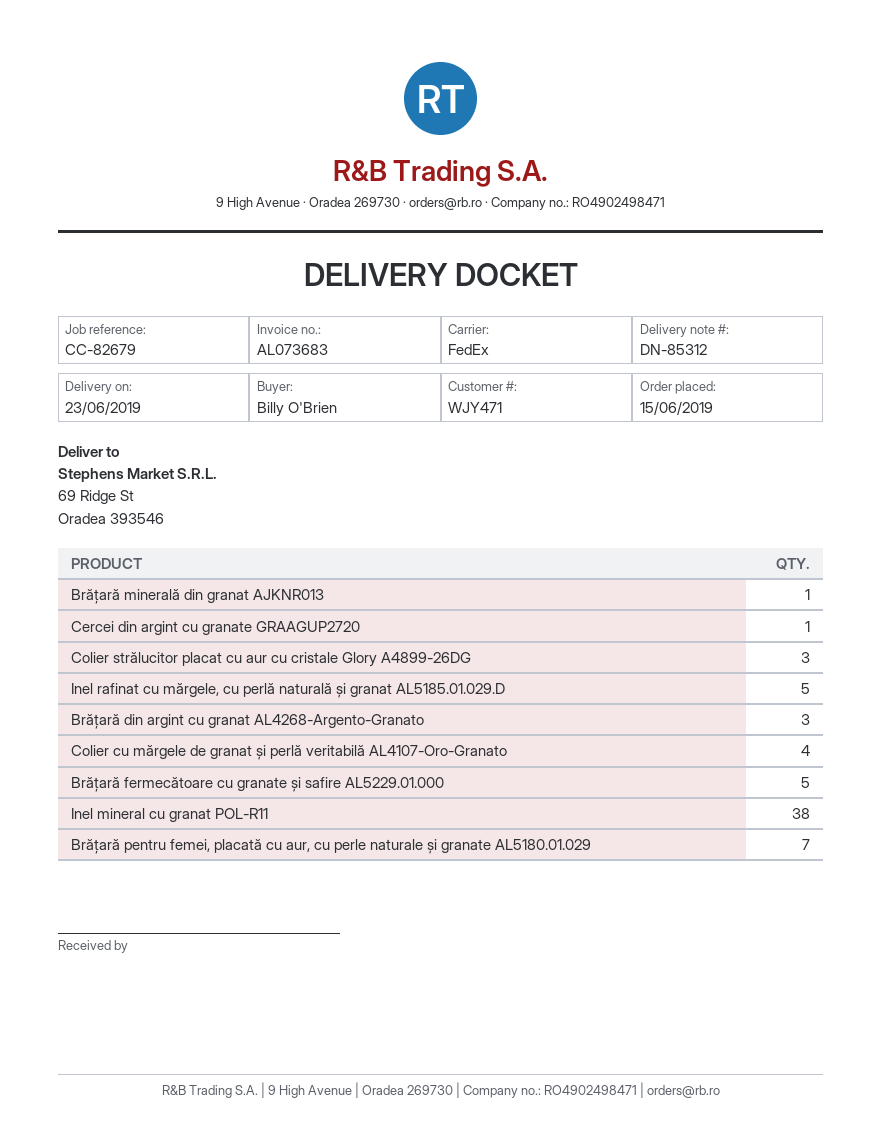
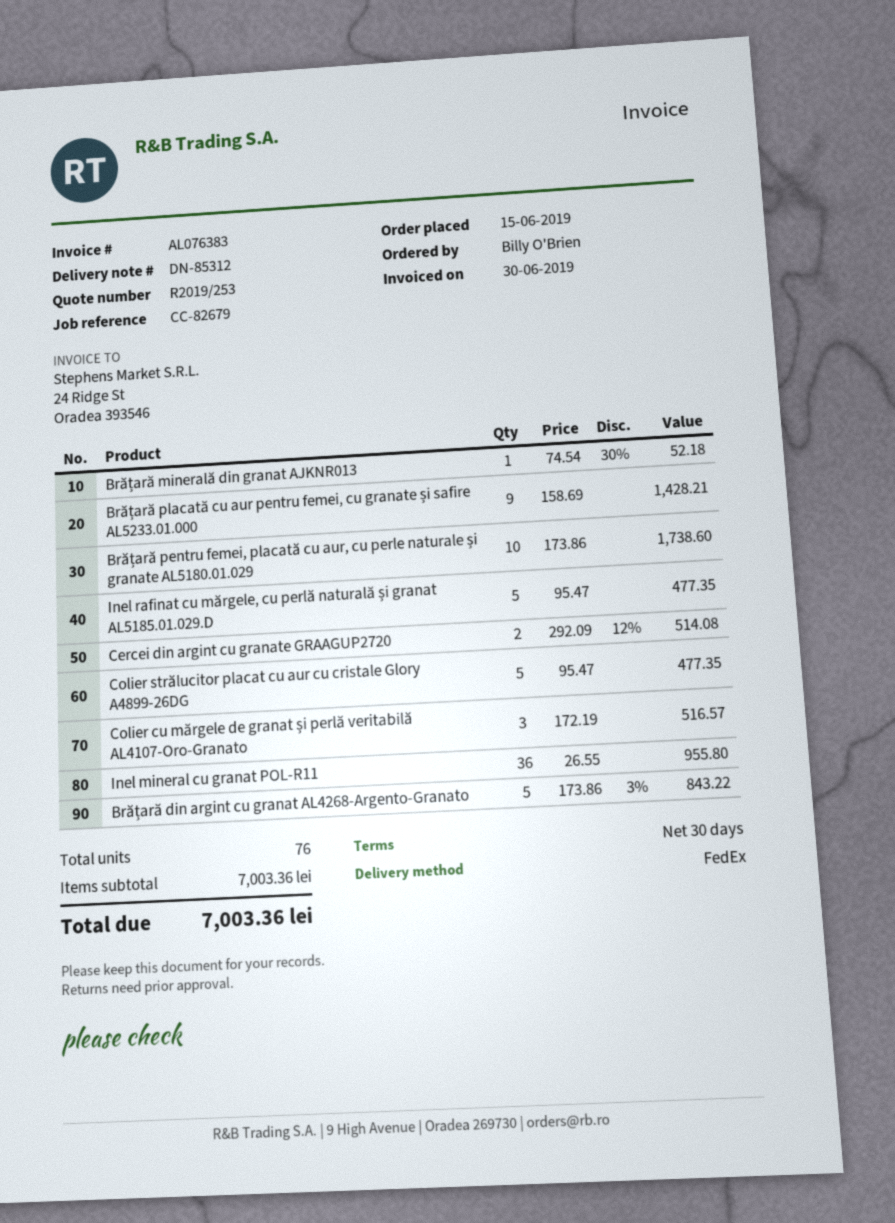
invoice number: AL073683 -> AL076383
Cercei din argint cu granate GRAAGUP2720: 1 -> 2
Colier strălucitor placat cu aur cu cristale Glory A4899-26DG: 3 -> 5
Brățară din argint cu granat AL4268-Argento-Granato: 3 -> 5
Colier cu mărgele de granat și perlă veritabilă AL4107-Oro-Granato: 4 -> 3
Brățară fermecătoare cu granate și safire AL5229.01.000: 5 -> none
Inel mineral cu granat POL-R11: 38 -> 36
Brățară pentru femei, placată cu aur, cu perle naturale și granate AL5180.01.029: 7 -> 10
Brățară placată cu aur pentru femei, cu granate și safire AL5233.01.000: none -> 9

